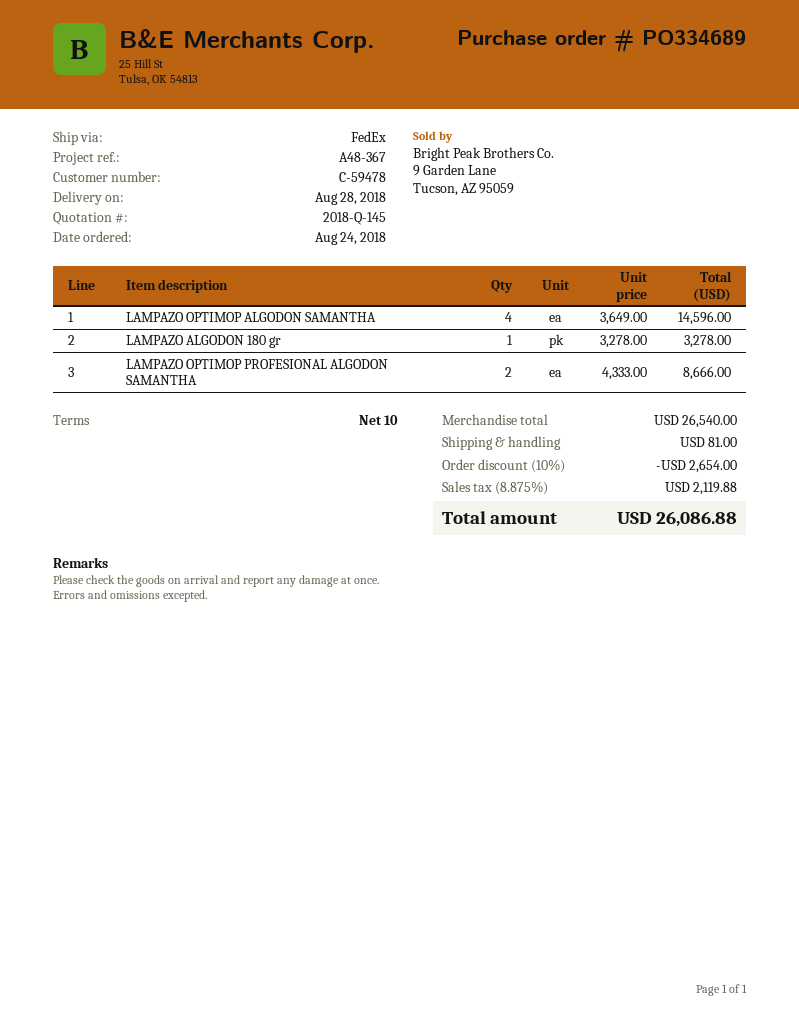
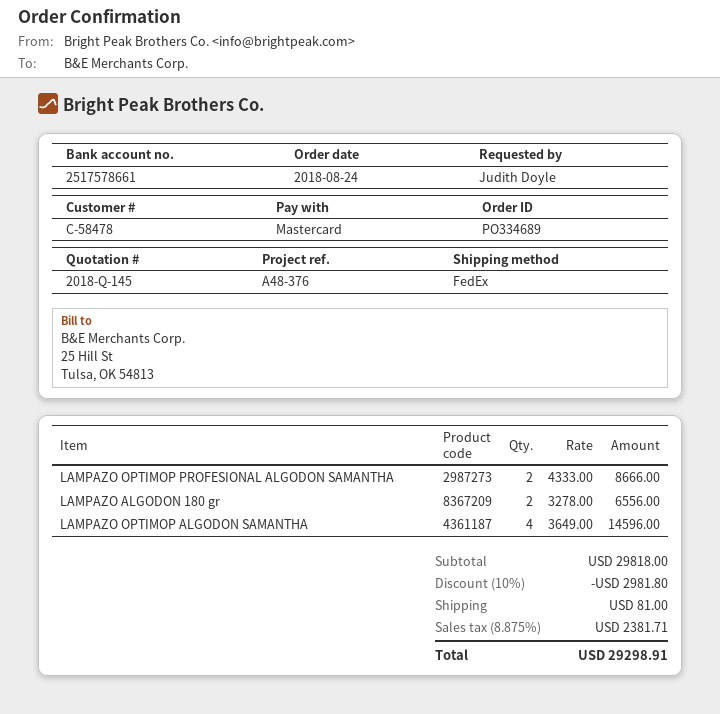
customer number: C-59478 -> C-58478
reference: A48-367 -> A48-376
LAMPAZO ALGODON 180 gr: 1 x 3278.00 = 3278.00 -> 2 x 3278.00 = 6556.00
subtotal: 26540.00 -> 29818.00
discount: 10% = 2654.00 -> 10% = 2981.80
tax: 8.875% = 2119.88 -> 8.875% = 2381.71
total: 26086.88 -> 29298.91

